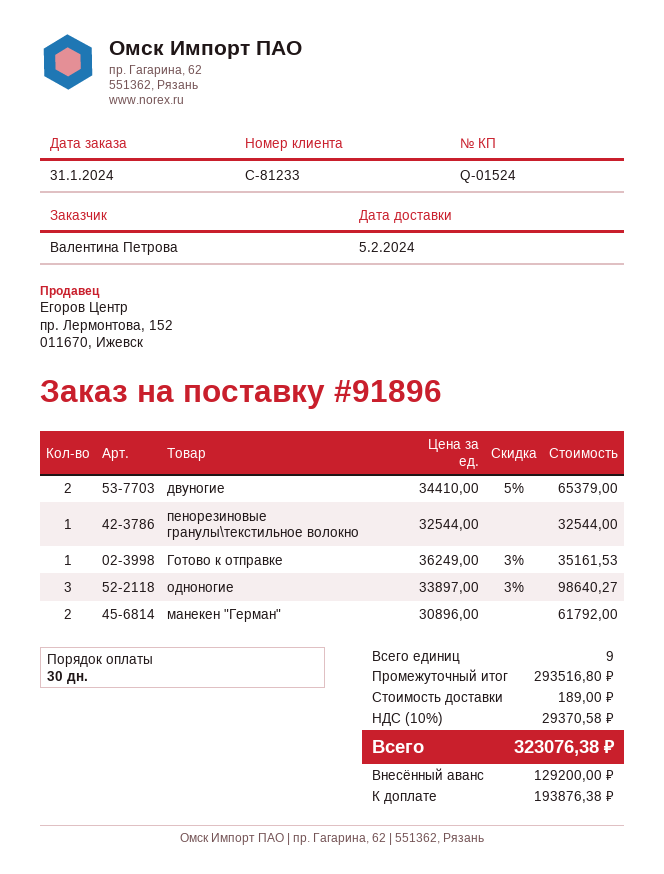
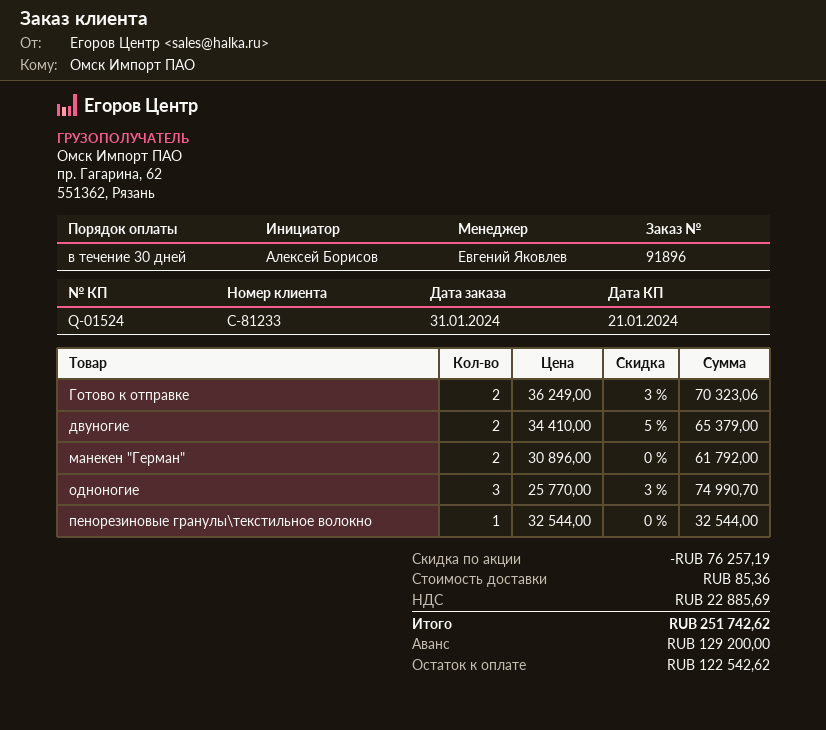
ordered by: Валентина Петрова -> Алексей Борисов
Готово к отправке: 1 x 36249.00 - 3% = 35161.53 -> 2 x 36249.00 - 3% = 70323.06
одноногие: 3 x 33897.00 - 3% = 98640.27 -> 3 x 25770.00 - 3% = 74990.70
discount: none -> 76257.19
shipping: 189.00 -> 85.36
tax: 29370.58 -> 22885.69
total: 323076.38 -> 251742.62
balance: 193876.38 -> 122542.62

